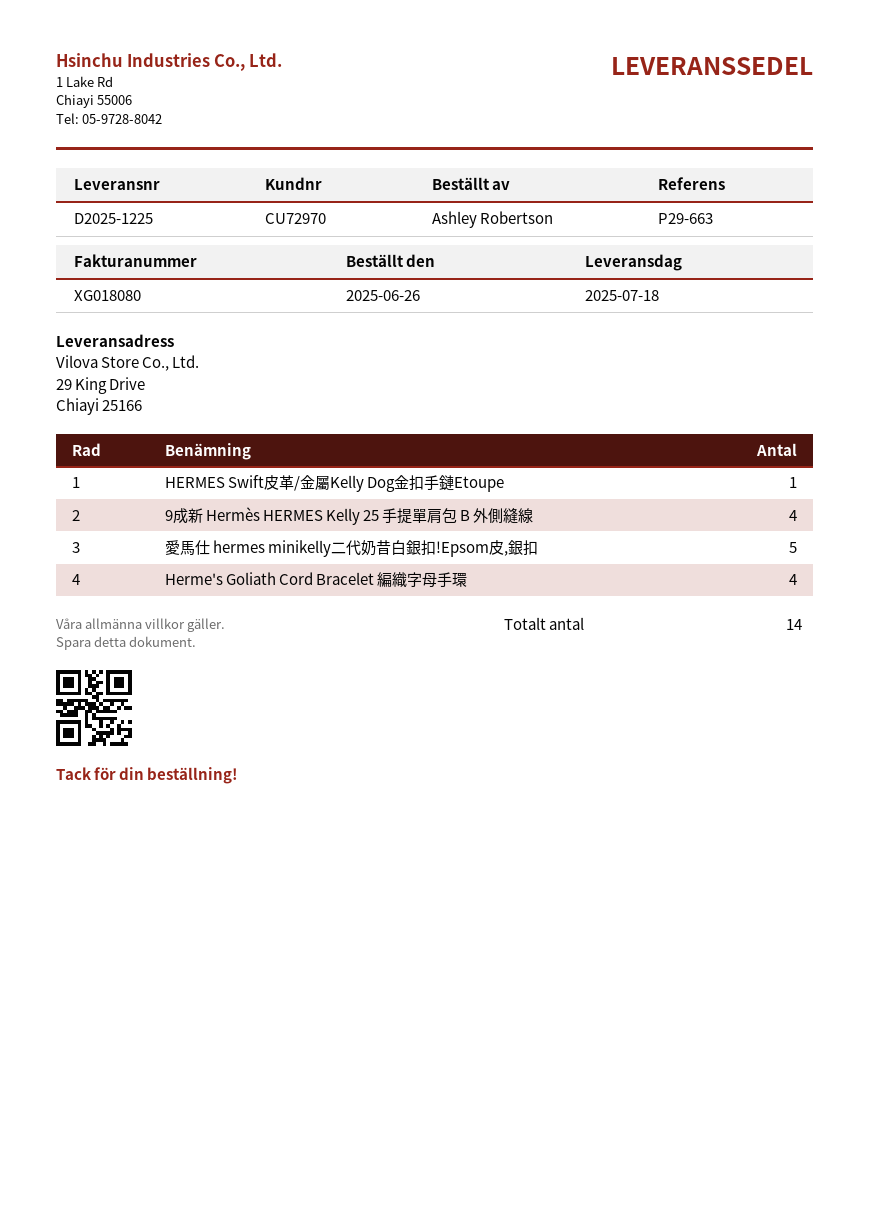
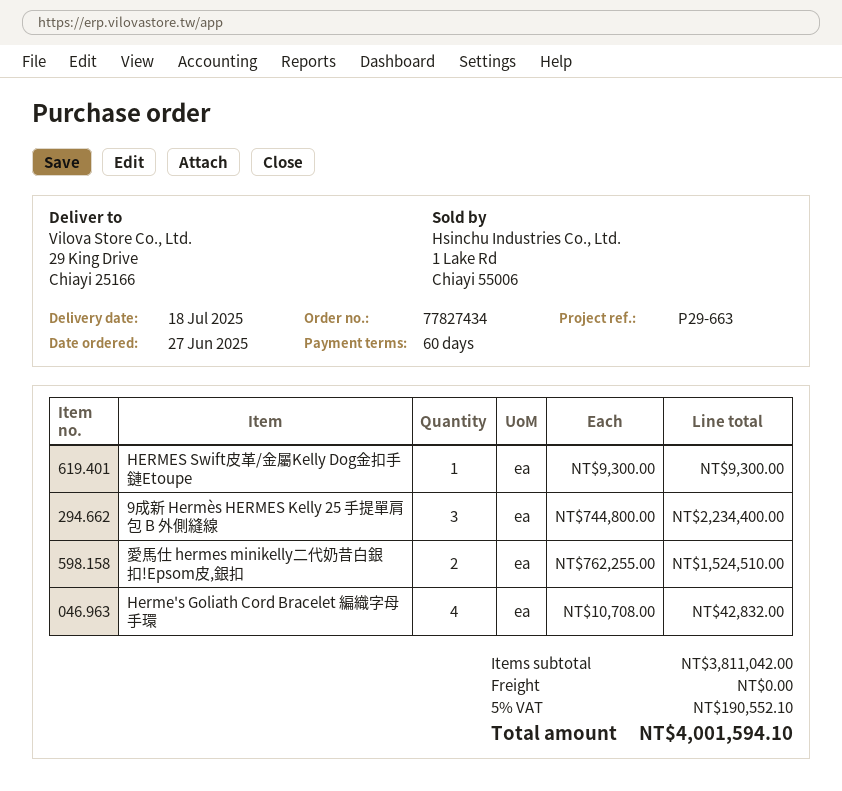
order date: 2025-06-26 -> 2025-06-27
9成新 Hermès HERMES Kelly 25 手提單肩包 B 外側縫線: 4 -> 3
愛馬仕 hermes minikelly二代奶昔白銀扣!Epsom皮,銀扣: 5 -> 2

